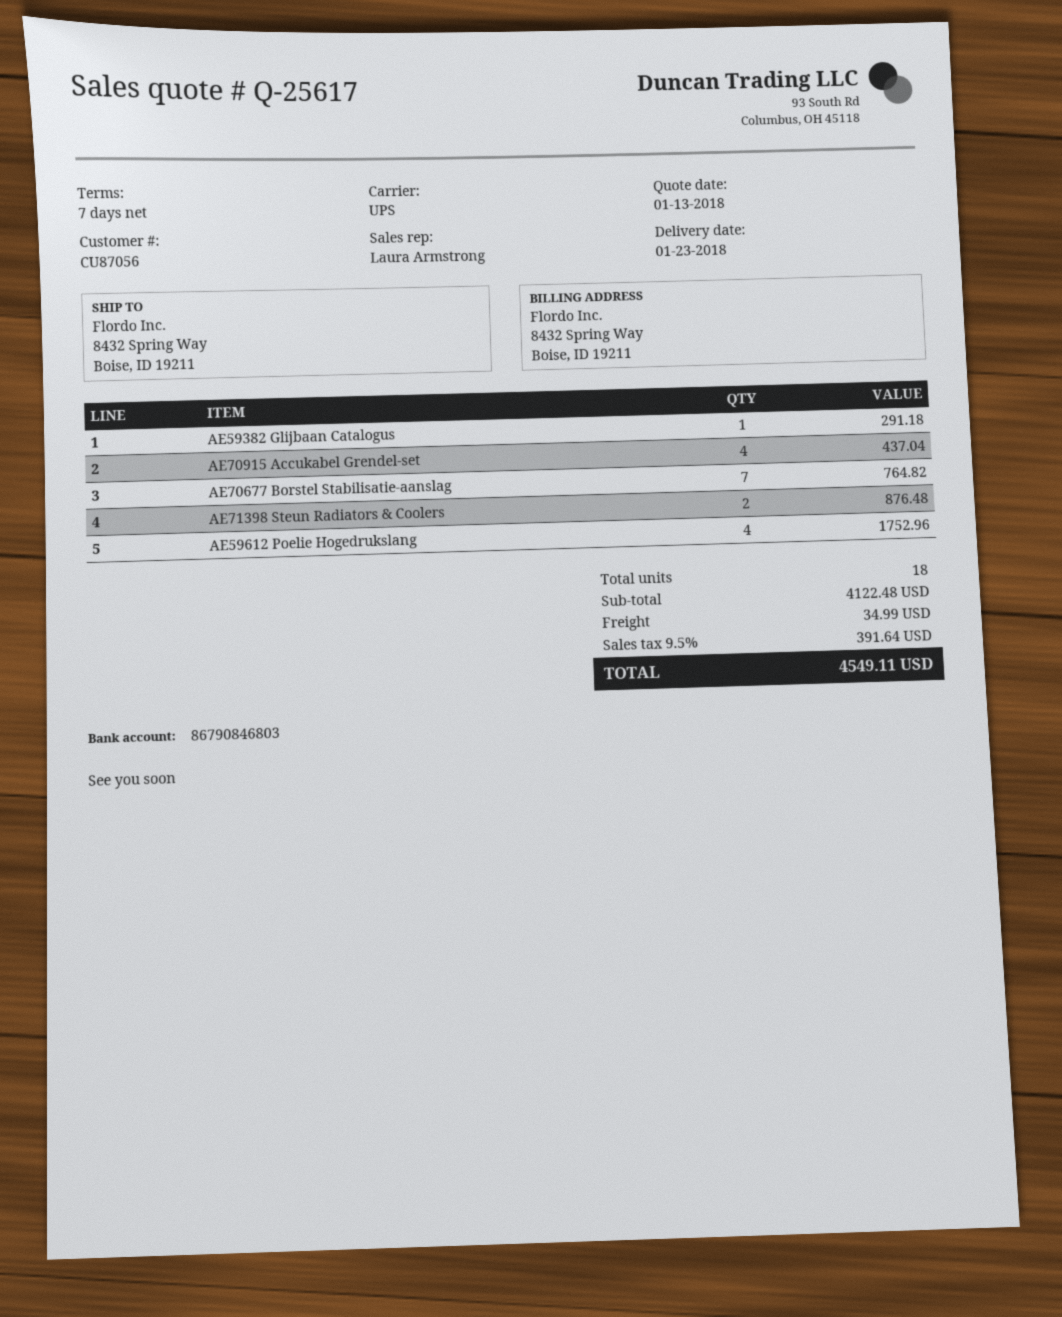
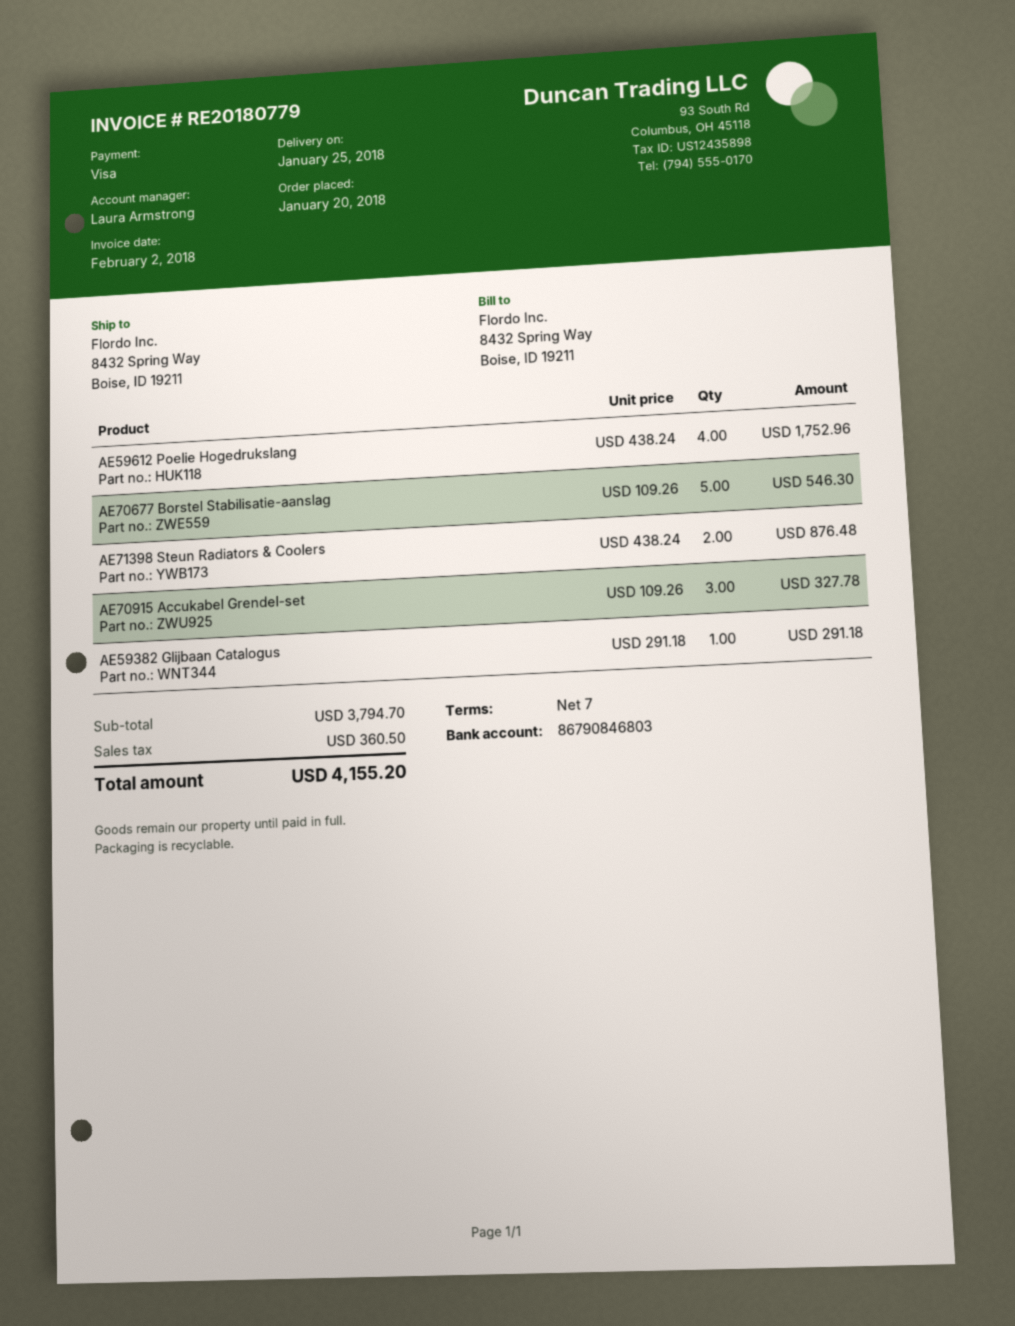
delivery date: 2018-01-23 -> 2018-01-25
AE70915 Accukabel Grendel-set: 4 for 437.04 -> 3 for 327.78
AE70677 Borstel Stabilisatie-aanslag: 7 for 764.82 -> 5 for 546.30
subtotal: 4122.48 -> 3794.70
shipping: 34.99 -> none
tax: 391.64 -> 360.50
total: 4549.11 -> 4155.20

